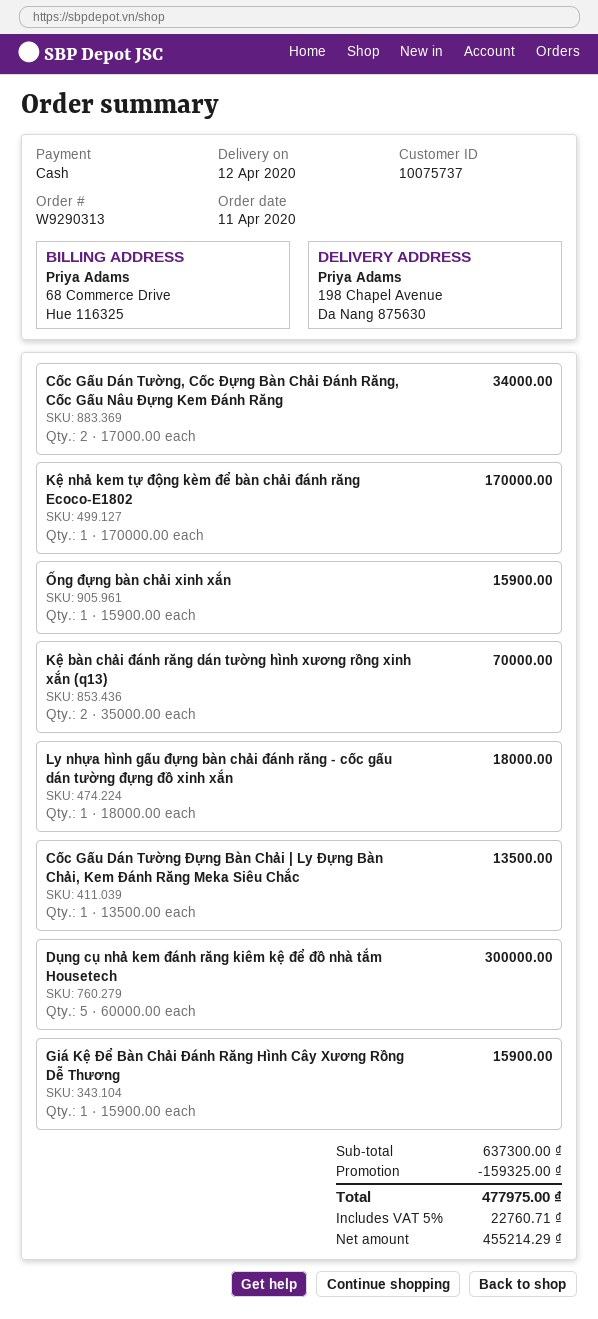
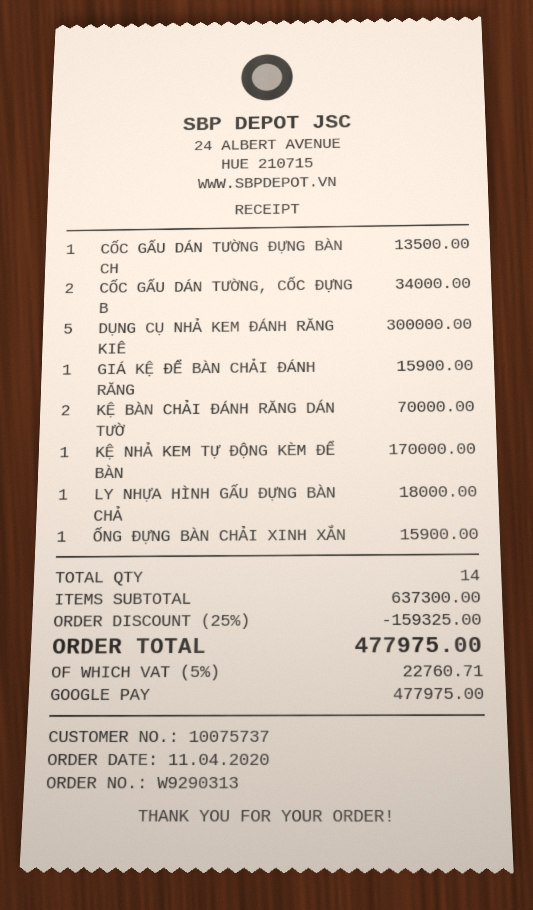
payment method: cash -> Google Pay

